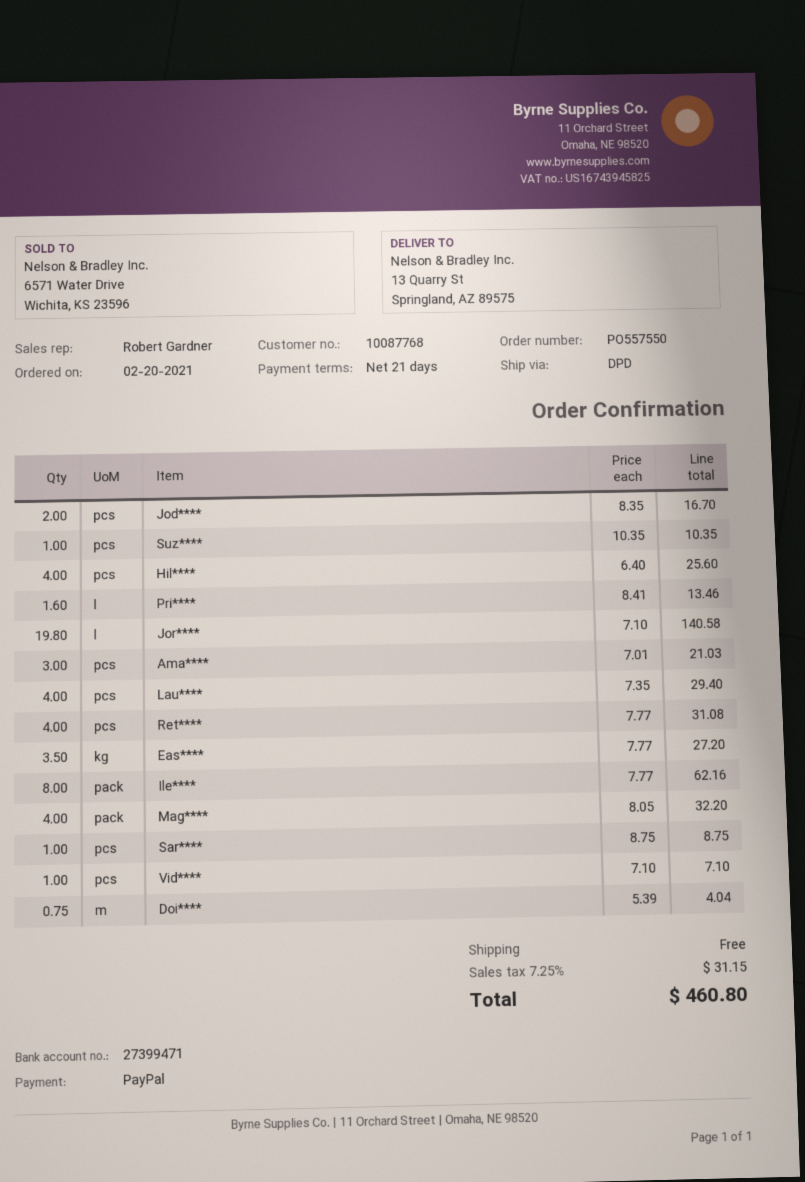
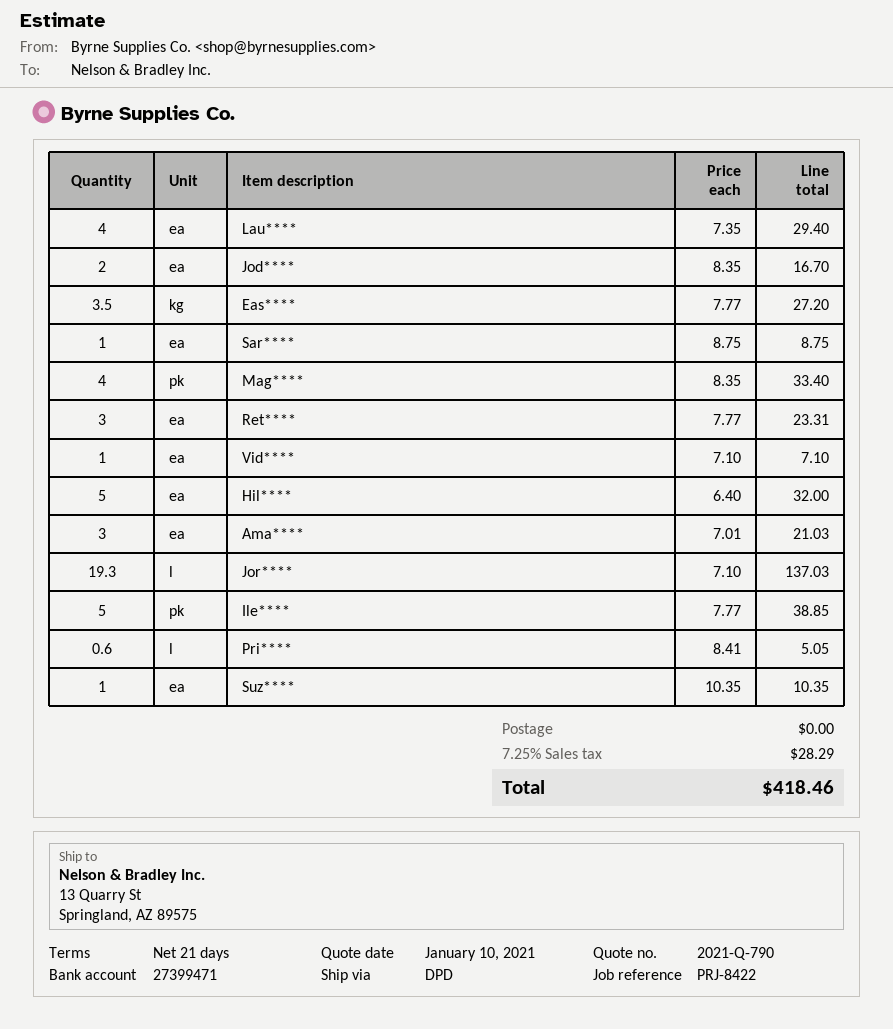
Hil****: 4 x 6.40 = 25.60 -> 5 x 6.40 = 32.00
Pri****: 1.6 x 8.41 = 13.46 -> 0.6 x 8.41 = 5.05
Jor****: 19.8 x 7.10 = 140.58 -> 19.3 x 7.10 = 137.03
Ret****: 4 x 7.77 = 31.08 -> 3 x 7.77 = 23.31
Ile****: 8 x 7.77 = 62.16 -> 5 x 7.77 = 38.85
Mag****: 4 x 8.05 = 32.20 -> 4 x 8.35 = 33.40
Doi****: 0.75 x 5.39 = 4.04 -> none
tax: 7.25% = 31.15 -> 7.25% = 28.29
total: 460.80 -> 418.46

